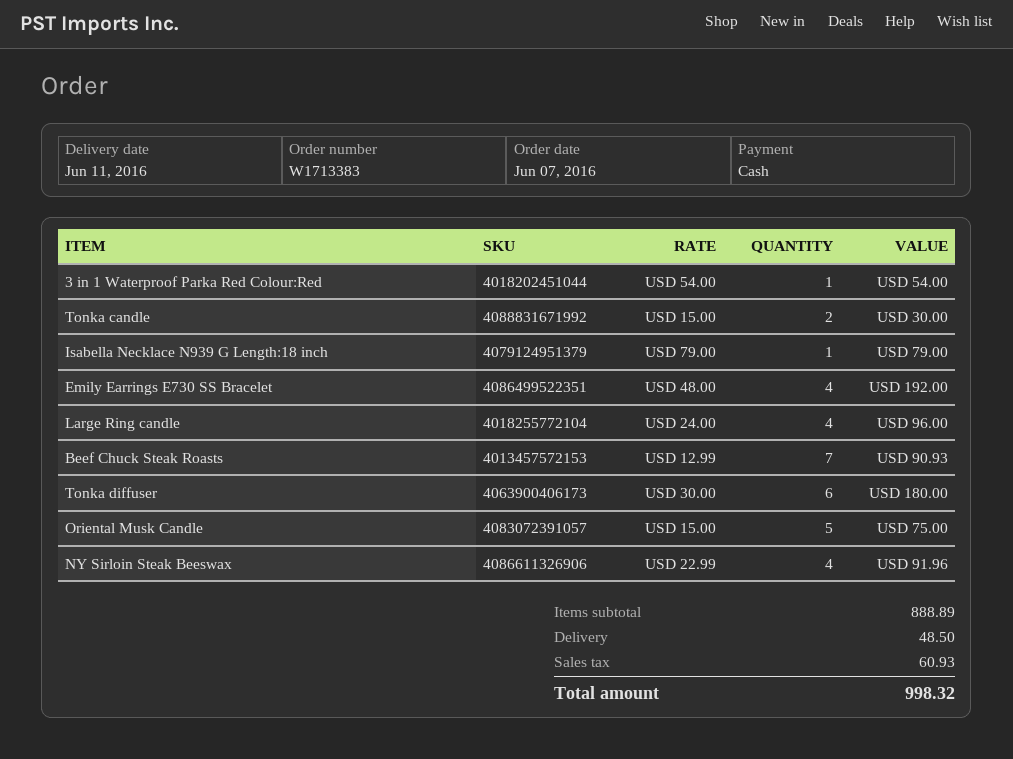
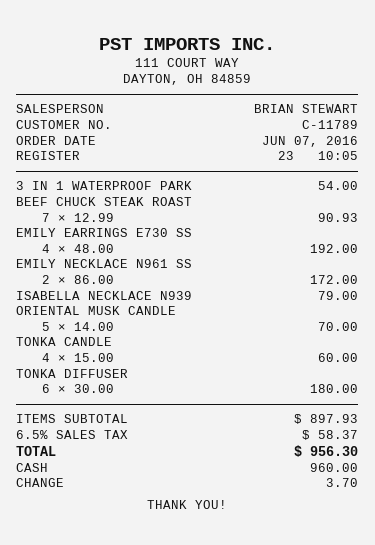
Tonka candle: 2 x 15.00 = 30.00 -> 4 x 15.00 = 60.00
Large Ring candle: 4 x 24.00 = 96.00 -> none
Oriental Musk Candle: 5 x 15.00 = 75.00 -> 5 x 14.00 = 70.00
NY Sirloin Steak Beeswax: 4 x 22.99 = 91.96 -> none
EMILY NECKLACE N961 SS: none -> 2 x 86.00 = 172.00
subtotal: 888.89 -> 897.93
shipping: 48.50 -> none
tax: 60.93 -> 58.37
total: 998.32 -> 956.30

